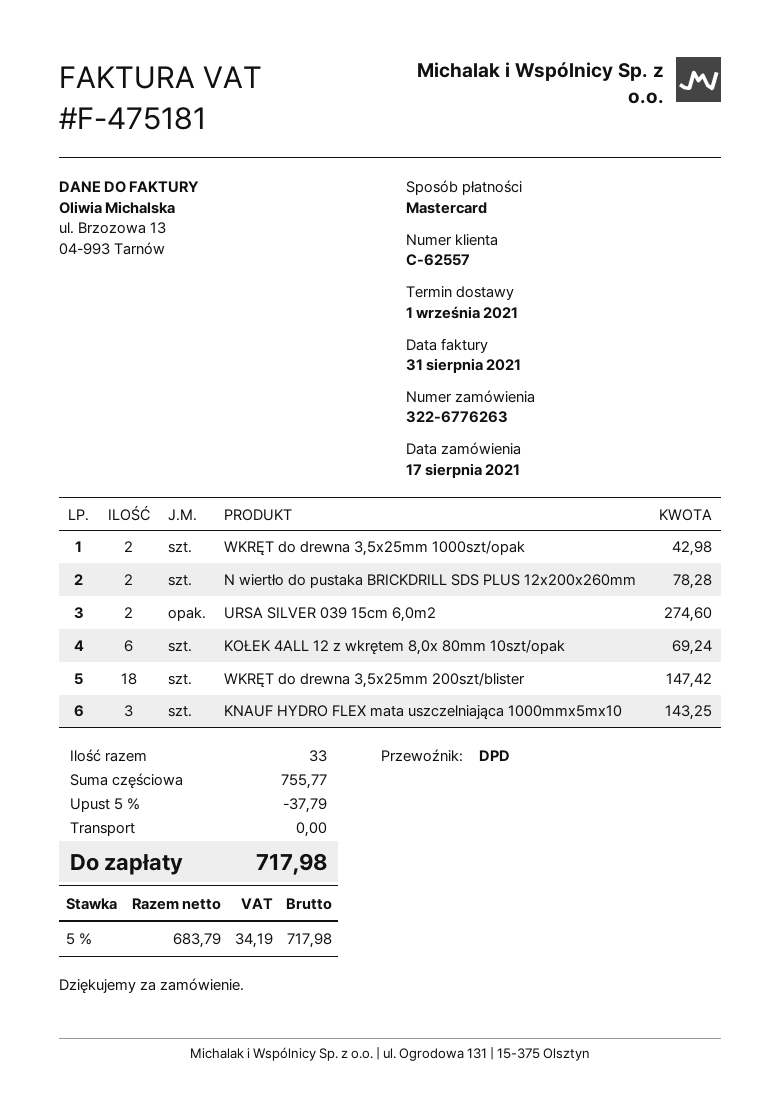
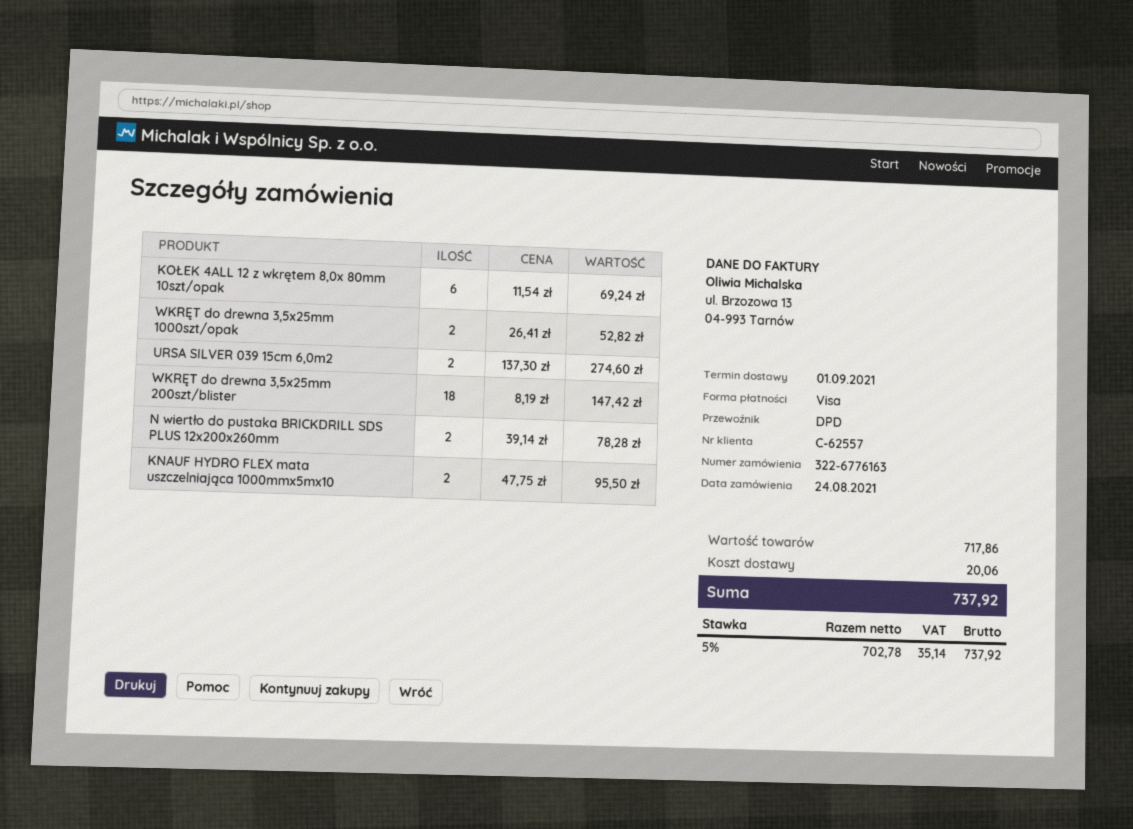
order number: 322-6776263 -> 322-6776163
order date: 2021-08-17 -> 2021-08-24
payment method: Mastercard -> Visa
WKRĘT do drewna 3,5x25mm 1000szt/opak: 2 for 42.98 -> 2 for 52.82
KNAUF HYDRO FLEX mata uszczelniająca 1000mmx5mx10: 3 for 143.25 -> 2 for 95.50
subtotal: 755.77 -> 717.86
discount: 5% = 37.79 -> none
shipping: 0.00 -> 20.06
net: 683.79 -> 702.78
tax: 5% = 34.19 -> 5% = 35.14
total: 717.98 -> 737.92

